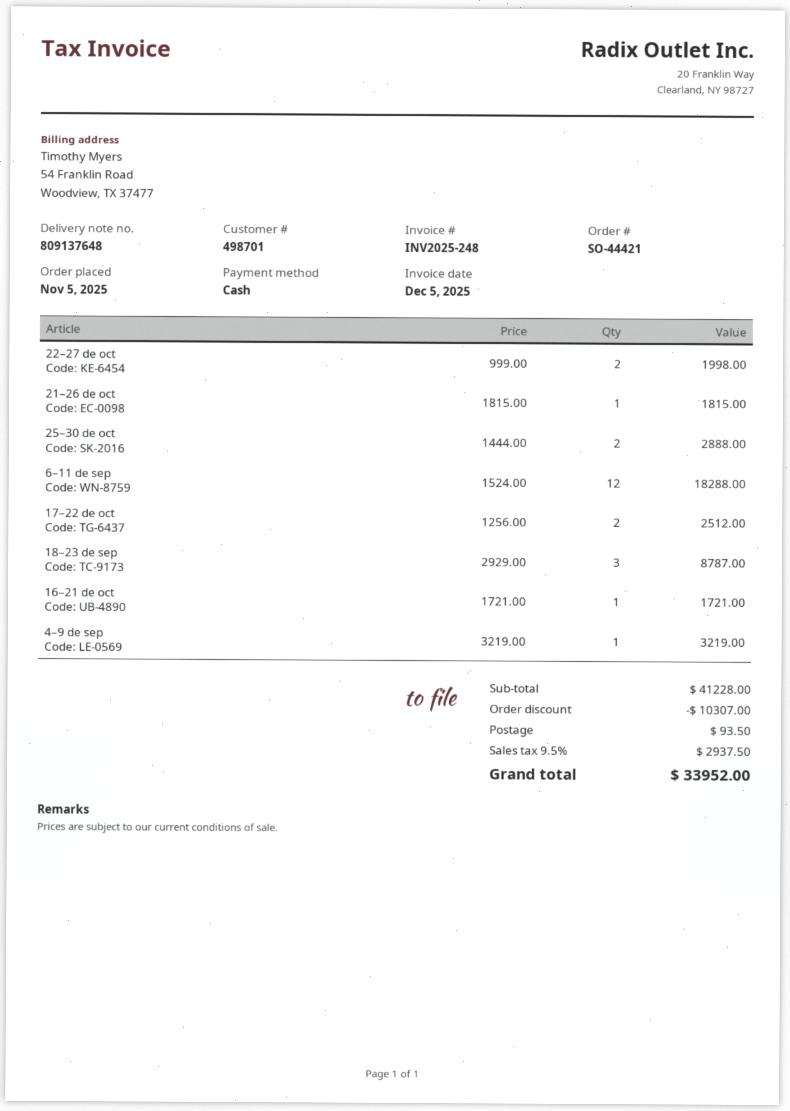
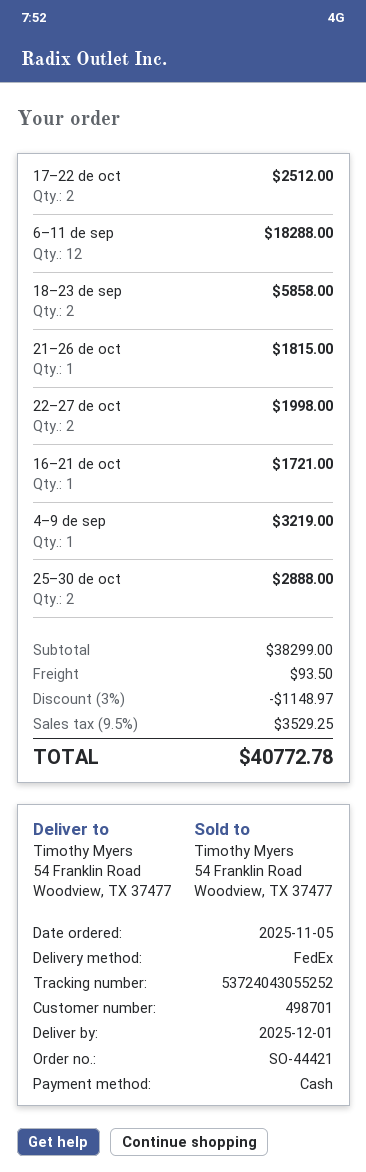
18–23 de sep: 3 for 8787.00 -> 2 for 5858.00
subtotal: 41228.00 -> 38299.00
discount: 10307.00 -> 1148.97
tax: 9.5% = 2937.50 -> 9.5% = 3529.25
total: 33952.00 -> 40772.78

